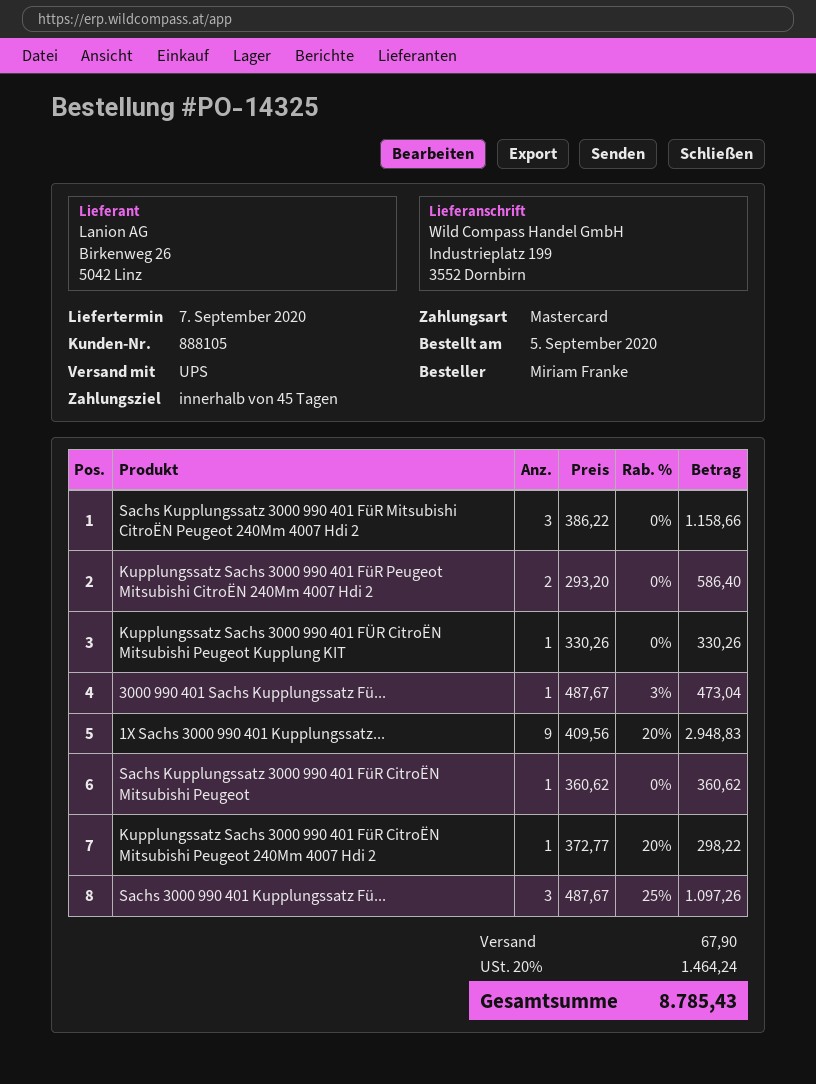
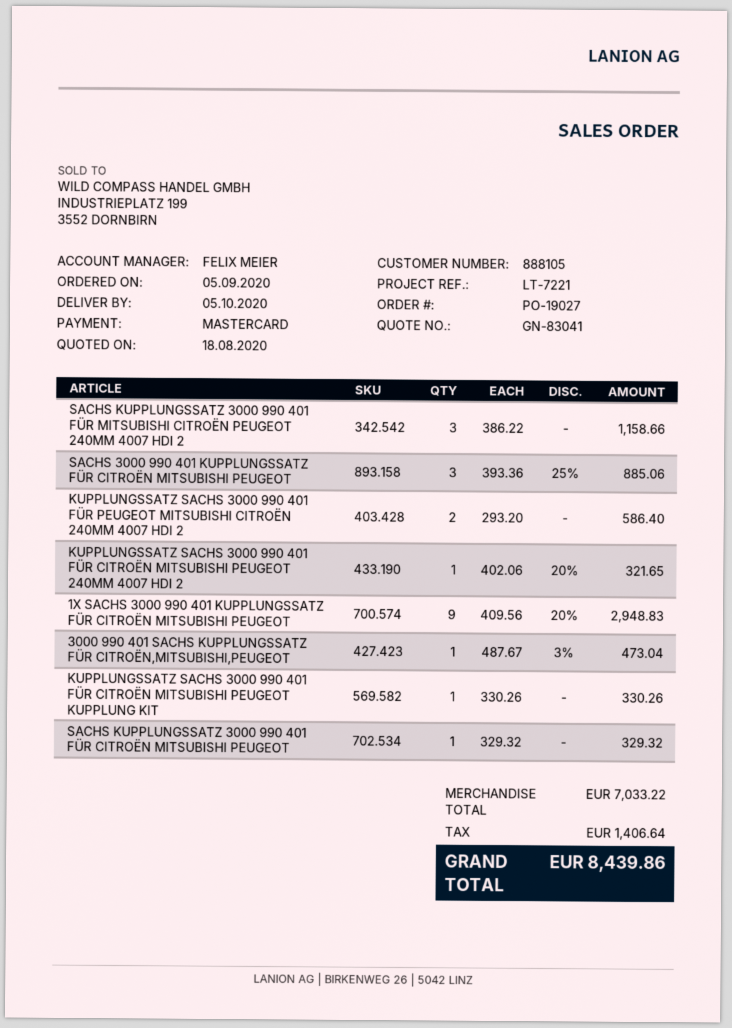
order number: PO-14325 -> PO-19027
delivery date: 2020-09-07 -> 2020-10-05
Sachs Kupplungssatz 3000 990 401 FüR CitroËN Mitsubishi Peugeot: 1 x 360.62 = 360.62 -> 1 x 329.32 = 329.32
Kupplungssatz Sachs 3000 990 401 FüR CitroËN Mitsubishi Peugeot 240Mm 4007 Hdi 2: 1 x 372.77 - 20% = 298.22 -> 1 x 402.06 - 20% = 321.65
Sachs 3000 990 401 Kupplungssatz Fü...: 3 x 487.67 - 25% = 1097.26 -> 3 x 393.36 - 25% = 885.06
shipping: 67.90 -> none
tax: 1464.24 -> 1406.64
total: 8785.43 -> 8439.86

